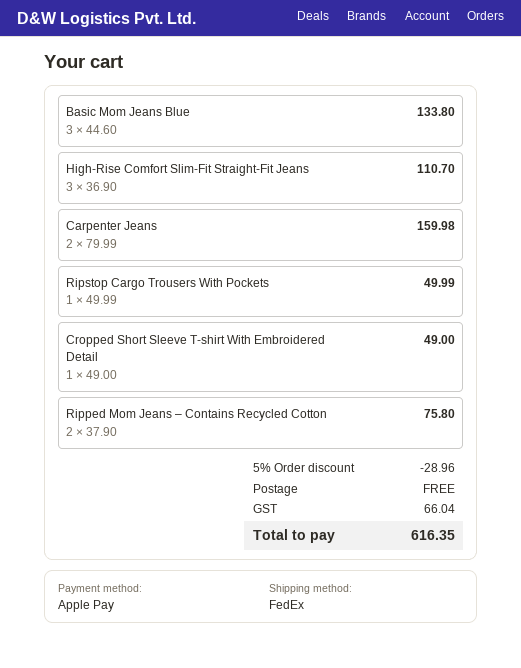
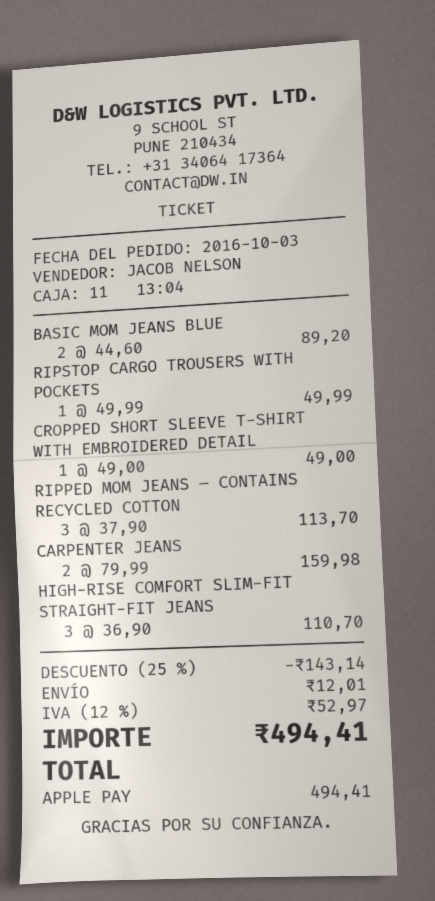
Basic Mom Jeans Blue: 3 x 44.60 = 133.80 -> 2 x 44.60 = 89.20
Ripped Mom Jeans – Contains Recycled Cotton: 2 x 37.90 = 75.80 -> 3 x 37.90 = 113.70
discount: 5% = 28.96 -> 25% = 143.14
shipping: 0.00 -> 12.01
tax: 66.04 -> 52.97
total: 616.35 -> 494.41

